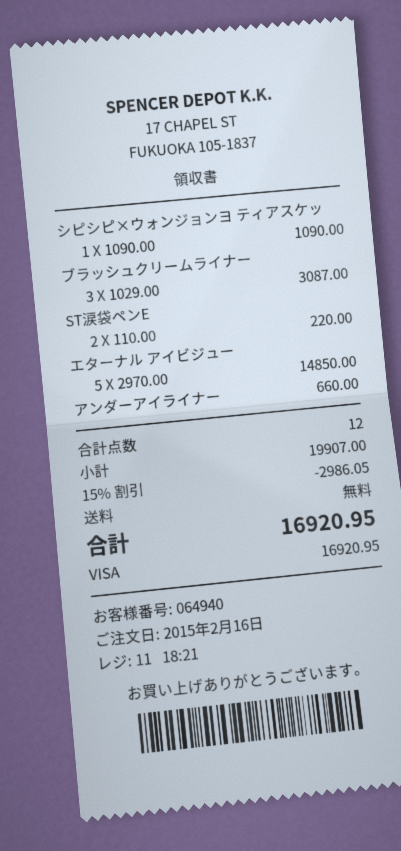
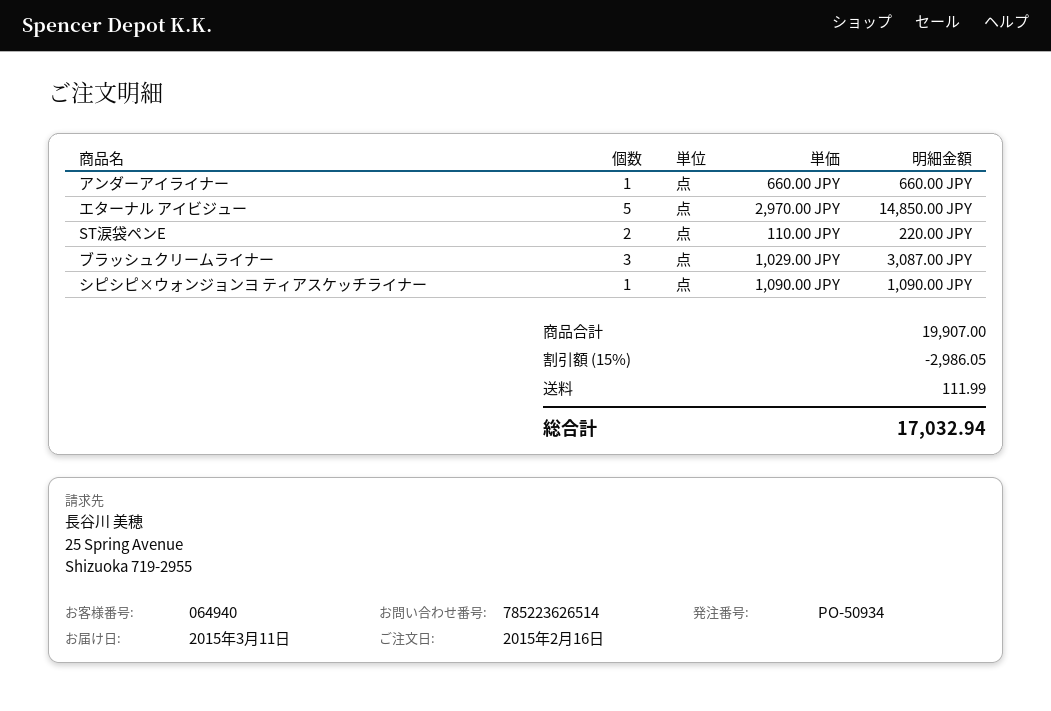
shipping: 0.00 -> 111.99
total: 16920.95 -> 17032.94

